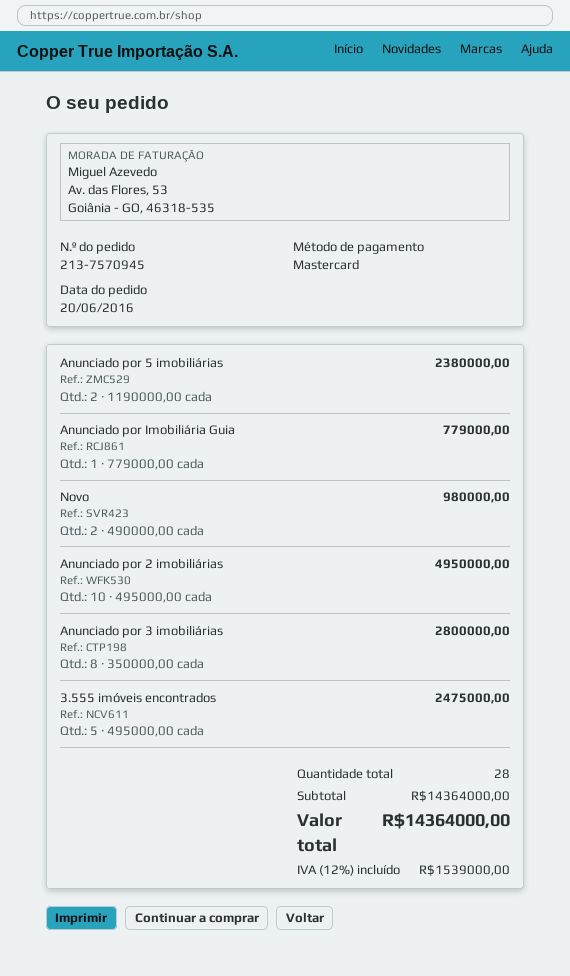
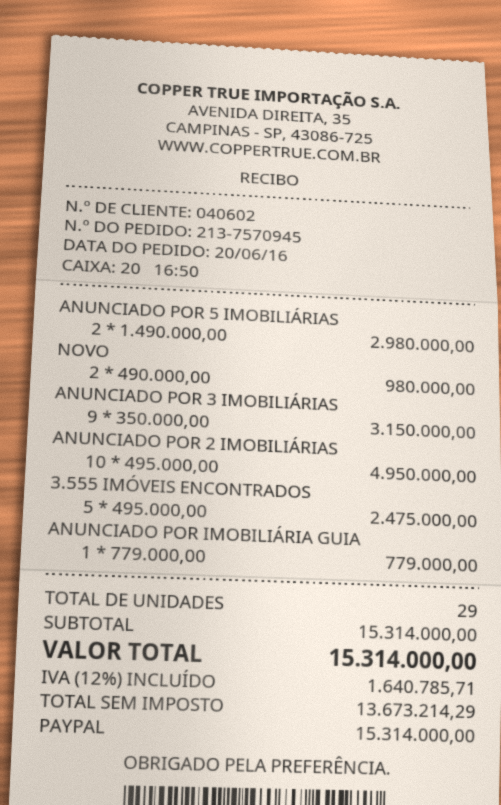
payment method: Mastercard -> PayPal
Anunciado por 5 imobiliárias: 2 x 1190000.00 = 2380000.00 -> 2 x 1490000.00 = 2980000.00
Anunciado por 3 imobiliárias: 8 x 350000.00 = 2800000.00 -> 9 x 350000.00 = 3150000.00
total quantity: 28 -> 29
subtotal: 14364000.00 -> 15314000.00
tax: 12% = 1539000.00 -> 12% = 1640785.71
total: 14364000.00 -> 15314000.00

